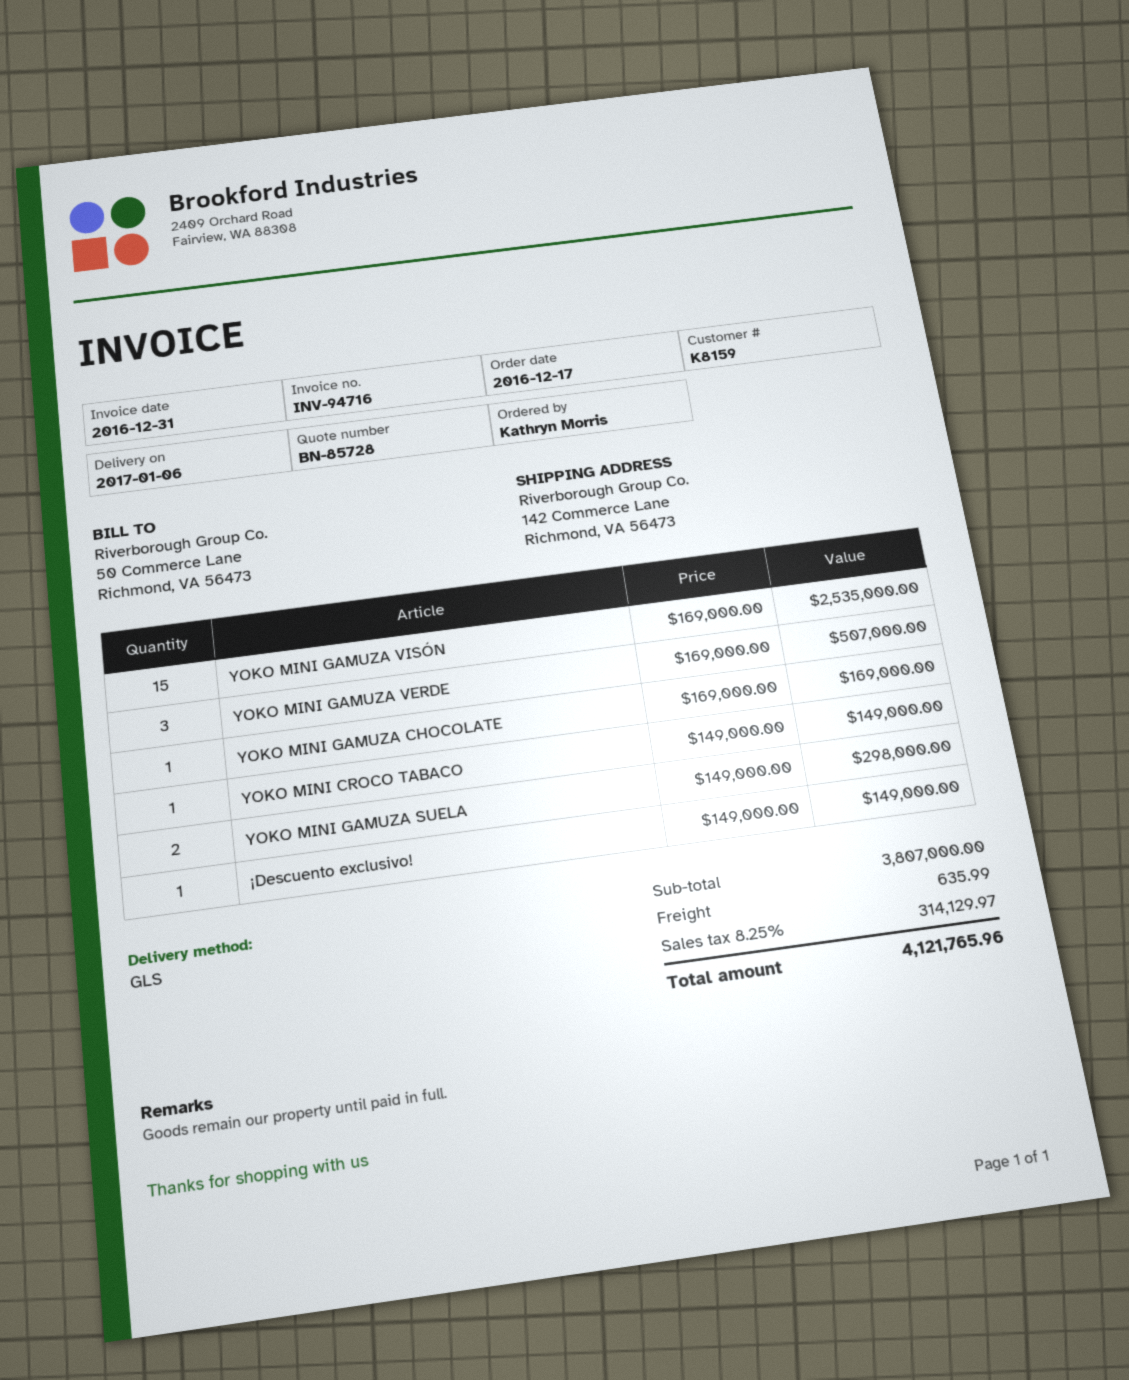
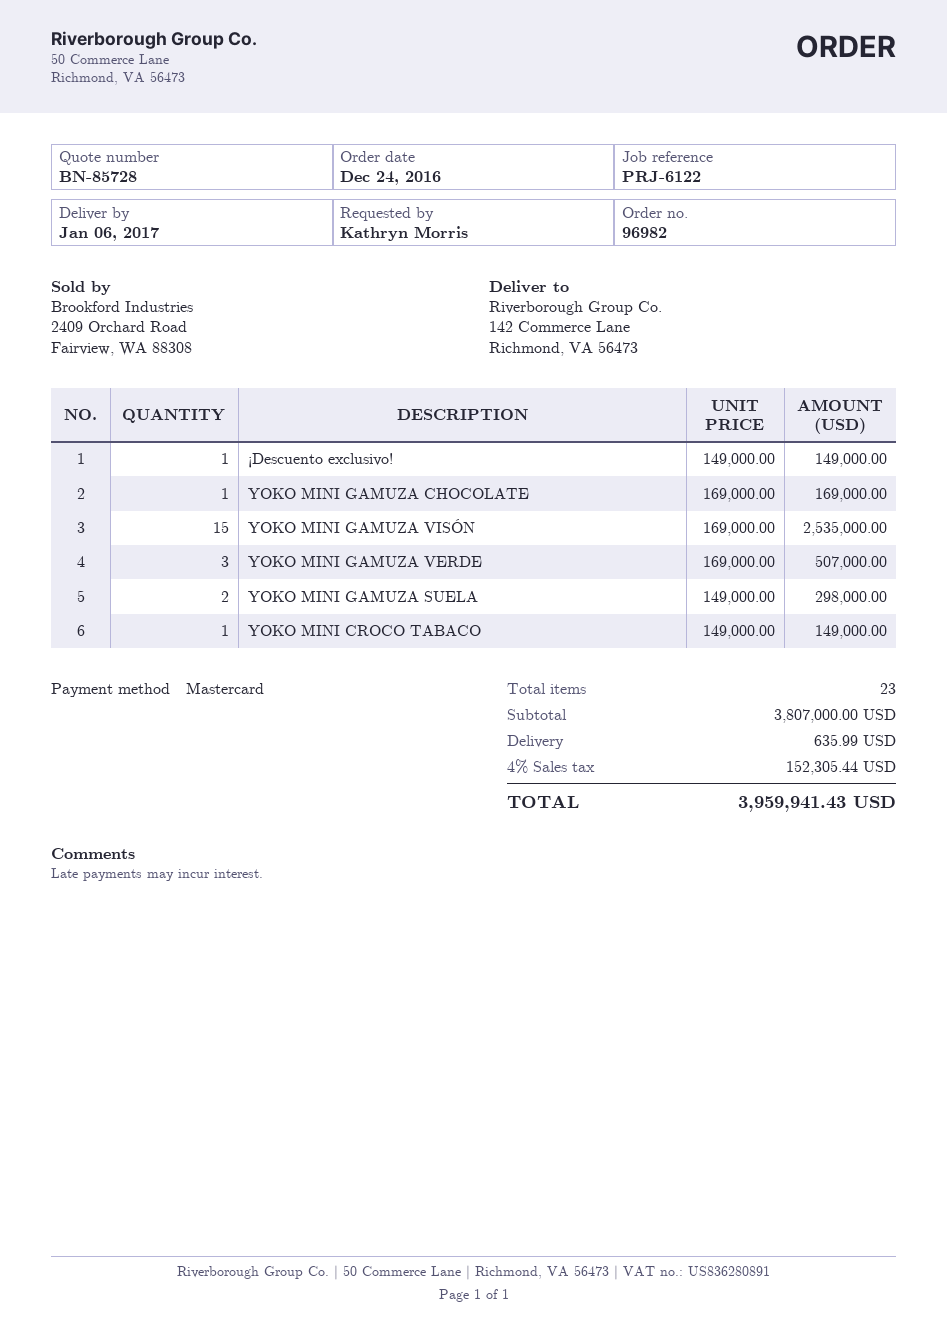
order date: 2016-12-17 -> 2016-12-24
tax: 8.25% = 314129.97 -> 4% = 152305.44
total: 4121765.96 -> 3959941.43

